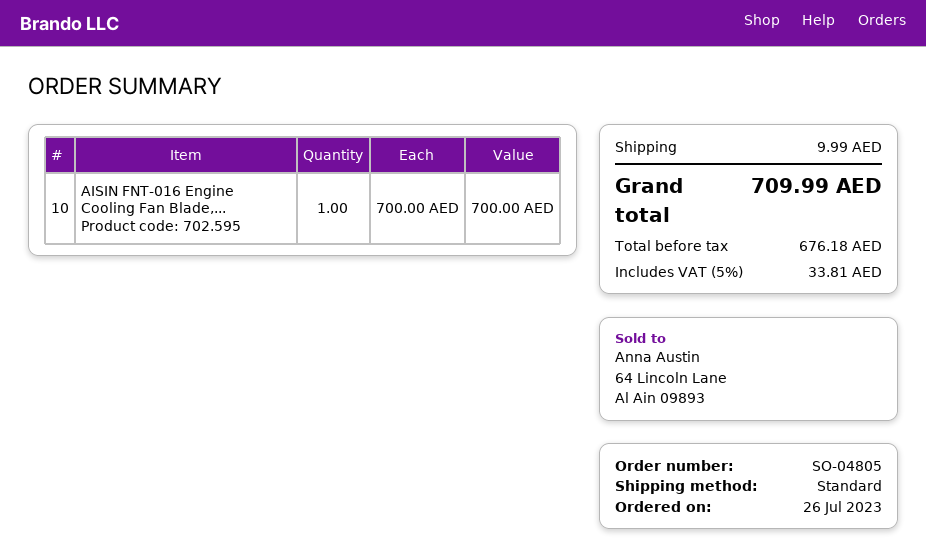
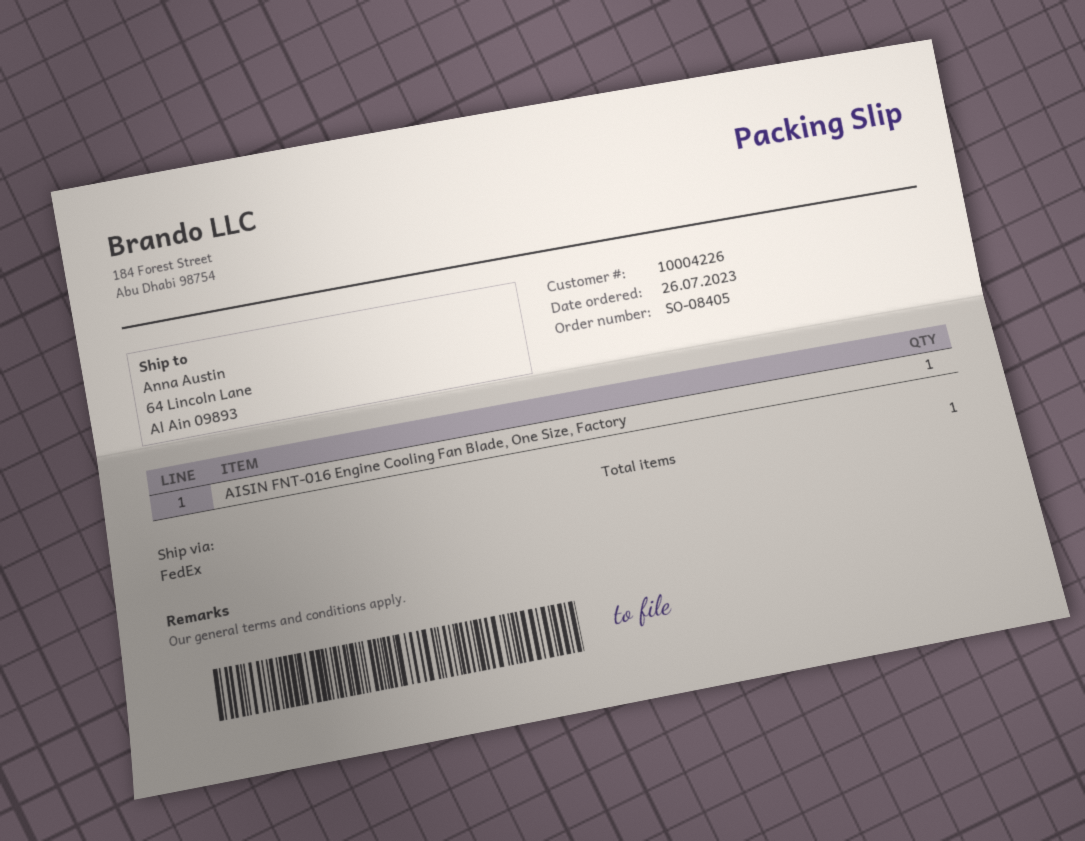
order number: SO-04805 -> SO-08405
shipping method: standard -> FedEx

